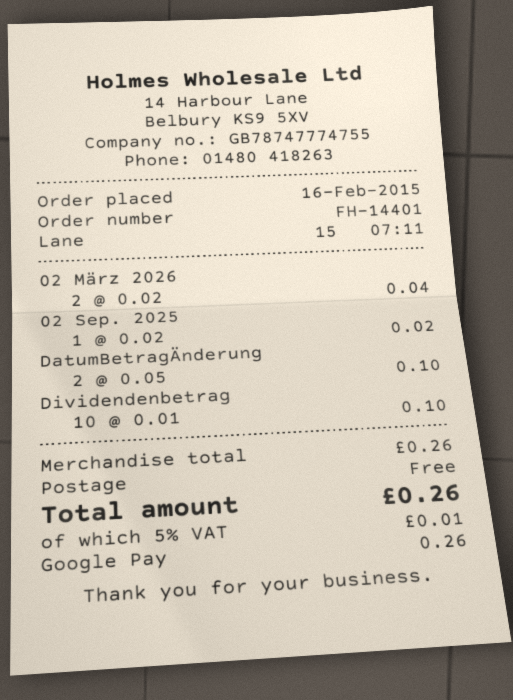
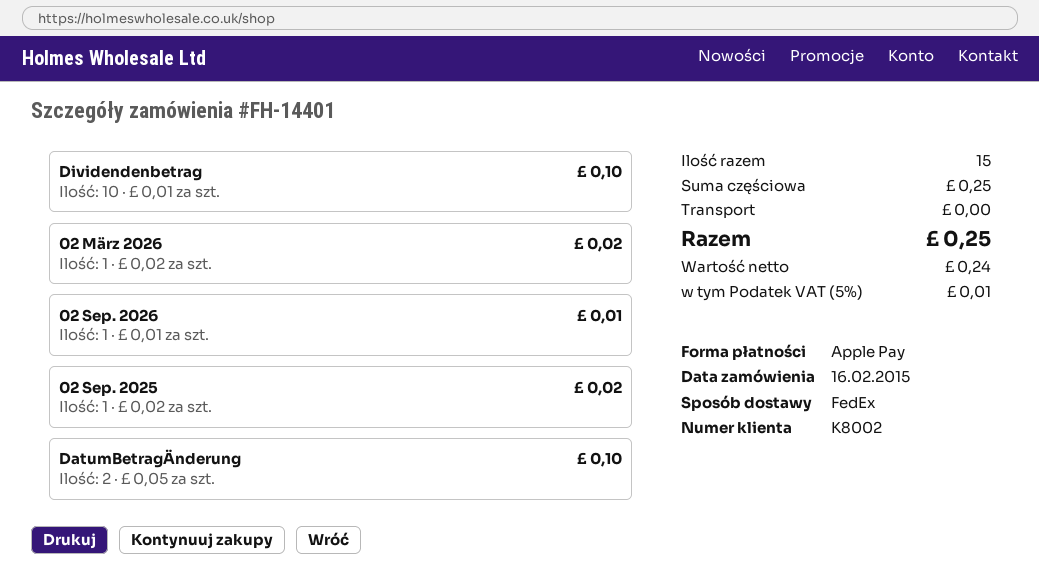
payment method: Google Pay -> Apple Pay
02 März 2026: 2 x 0.02 = 0.04 -> 1 x 0.02 = 0.02
02 Sep. 2026: none -> 1 x 0.01 = 0.01
subtotal: 0.26 -> 0.25
total: 0.26 -> 0.25

